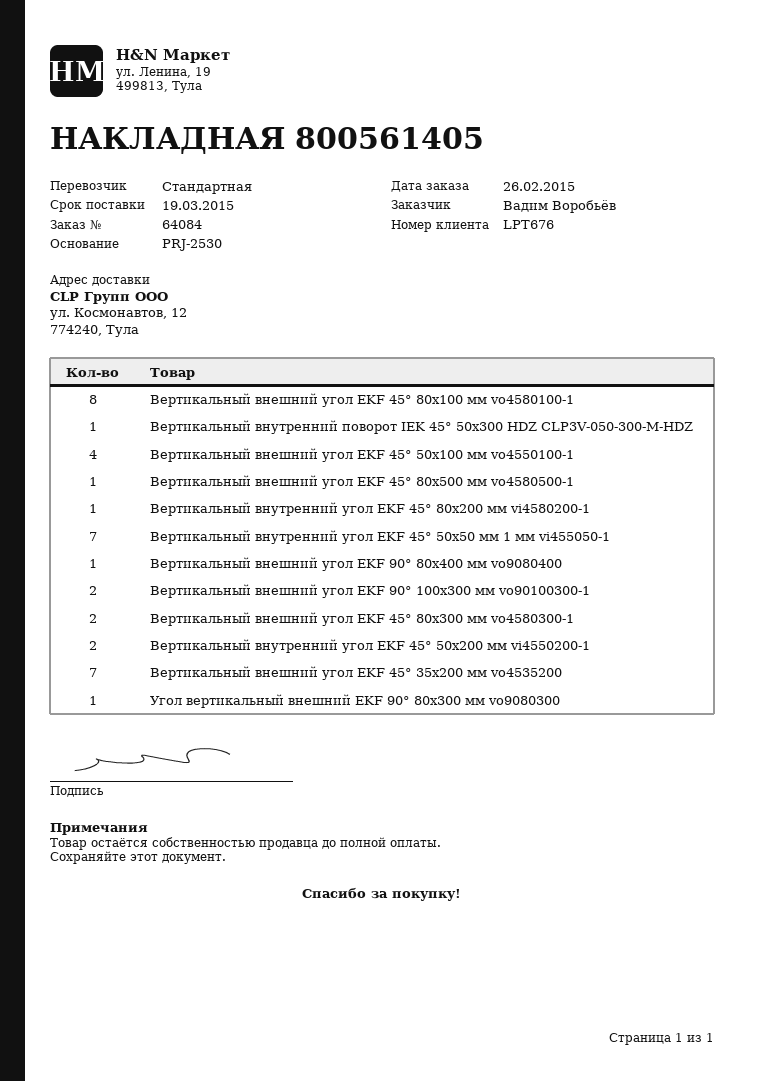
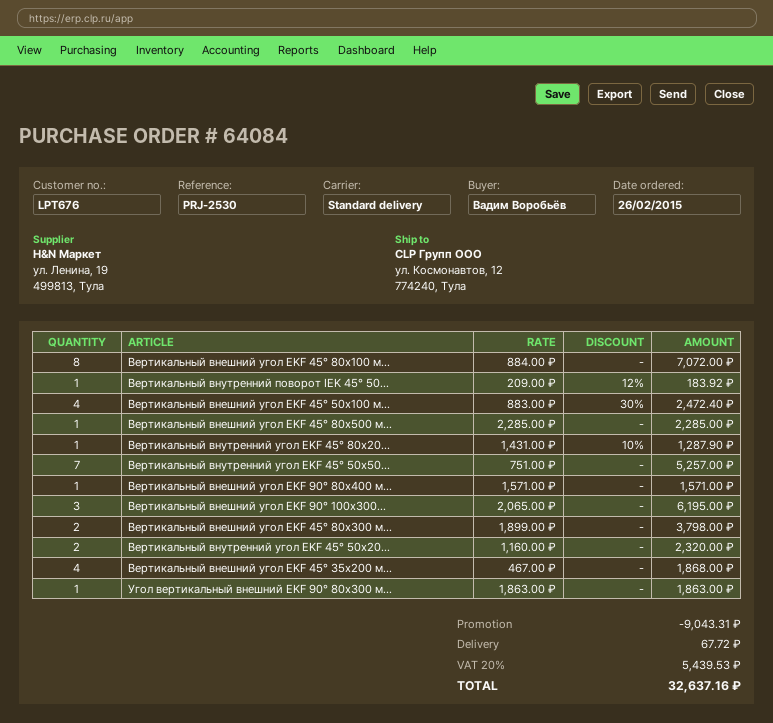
Вертикальный внешний угол EKF 90° 100x300 мм vo90100300-1: 2 -> 3
Вертикальный внешний угол EKF 45° 35x200 мм vo4535200: 7 -> 4

